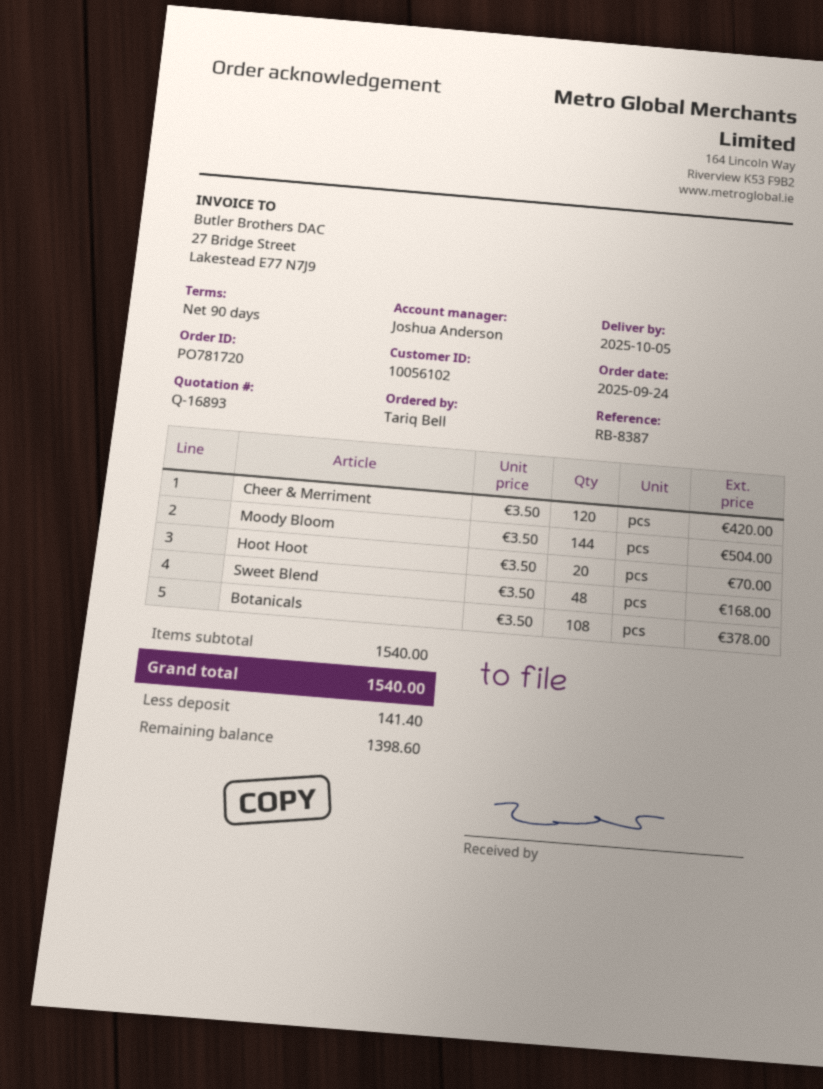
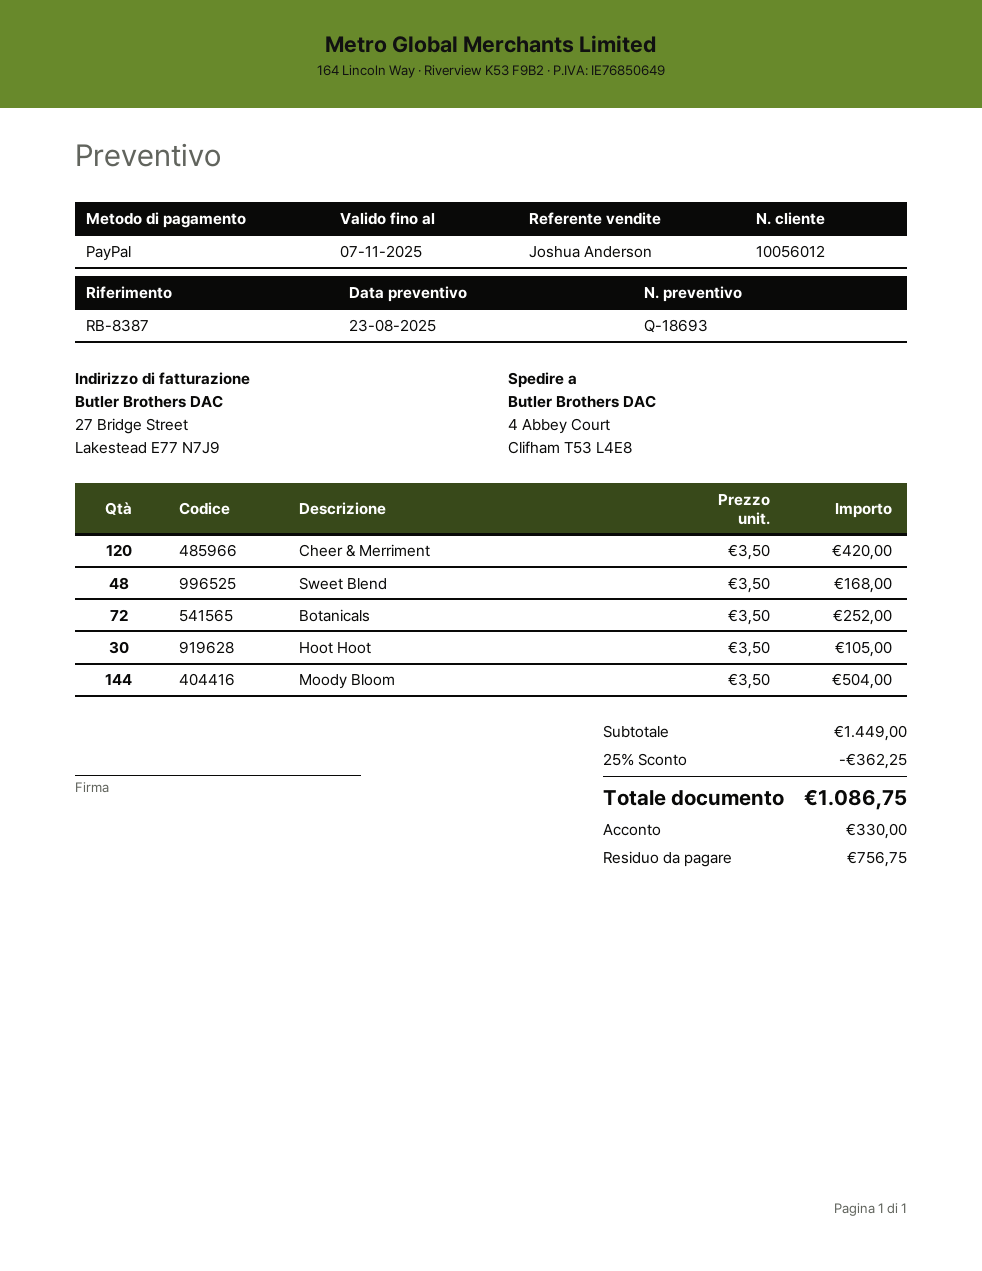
quote number: Q-16893 -> Q-18693
customer number: 10056102 -> 10056012
Hoot Hoot: 20 x 3.50 = 70.00 -> 30 x 3.50 = 105.00
Botanicals: 108 x 3.50 = 378.00 -> 72 x 3.50 = 252.00
subtotal: 1540.00 -> 1449.00
discount: none -> 25% = 362.25
total: 1540.00 -> 1086.75
deposit: 141.40 -> 330.00
balance: 1398.60 -> 756.75

